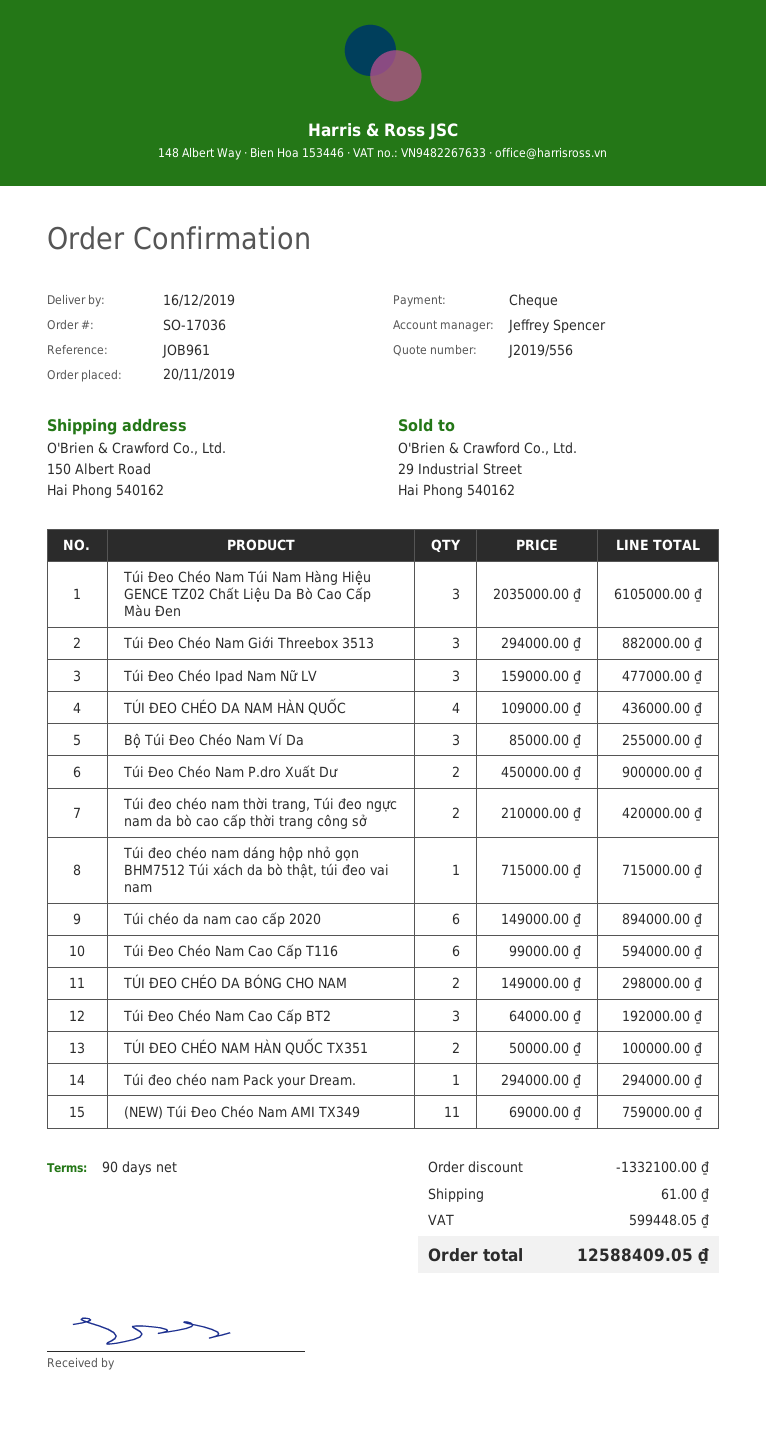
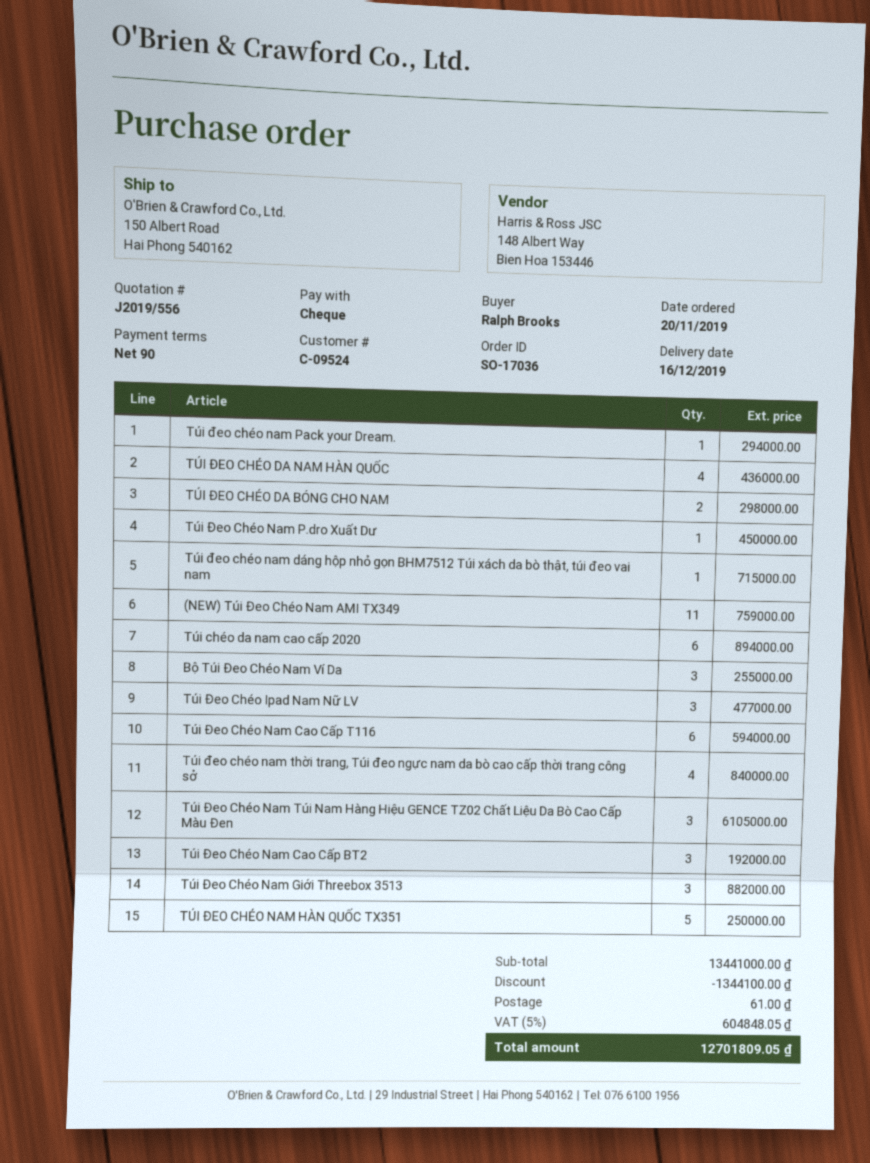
Túi Đeo Chéo Nam P.dro Xuất Dư: 2 for 900000.00 -> 1 for 450000.00
Túi đeo chéo nam thời trang, Túi đeo ngực nam da bò cao cấp thời trang công sở: 2 for 420000.00 -> 4 for 840000.00
TÚI ĐEO CHÉO NAM HÀN QUỐC TX351: 2 for 100000.00 -> 5 for 250000.00
discount: 1332100.00 -> 1344100.00
tax: 599448.05 -> 604848.05
total: 12588409.05 -> 12701809.05

